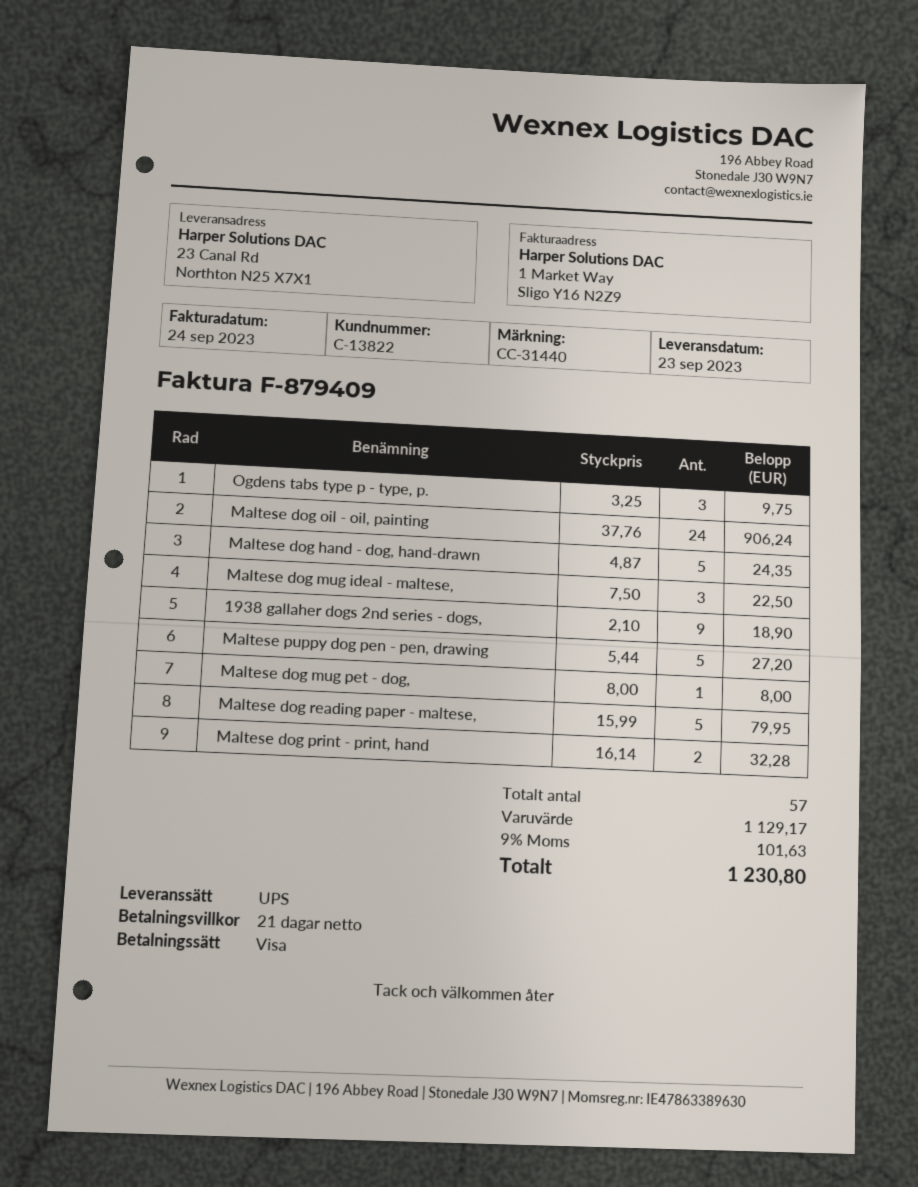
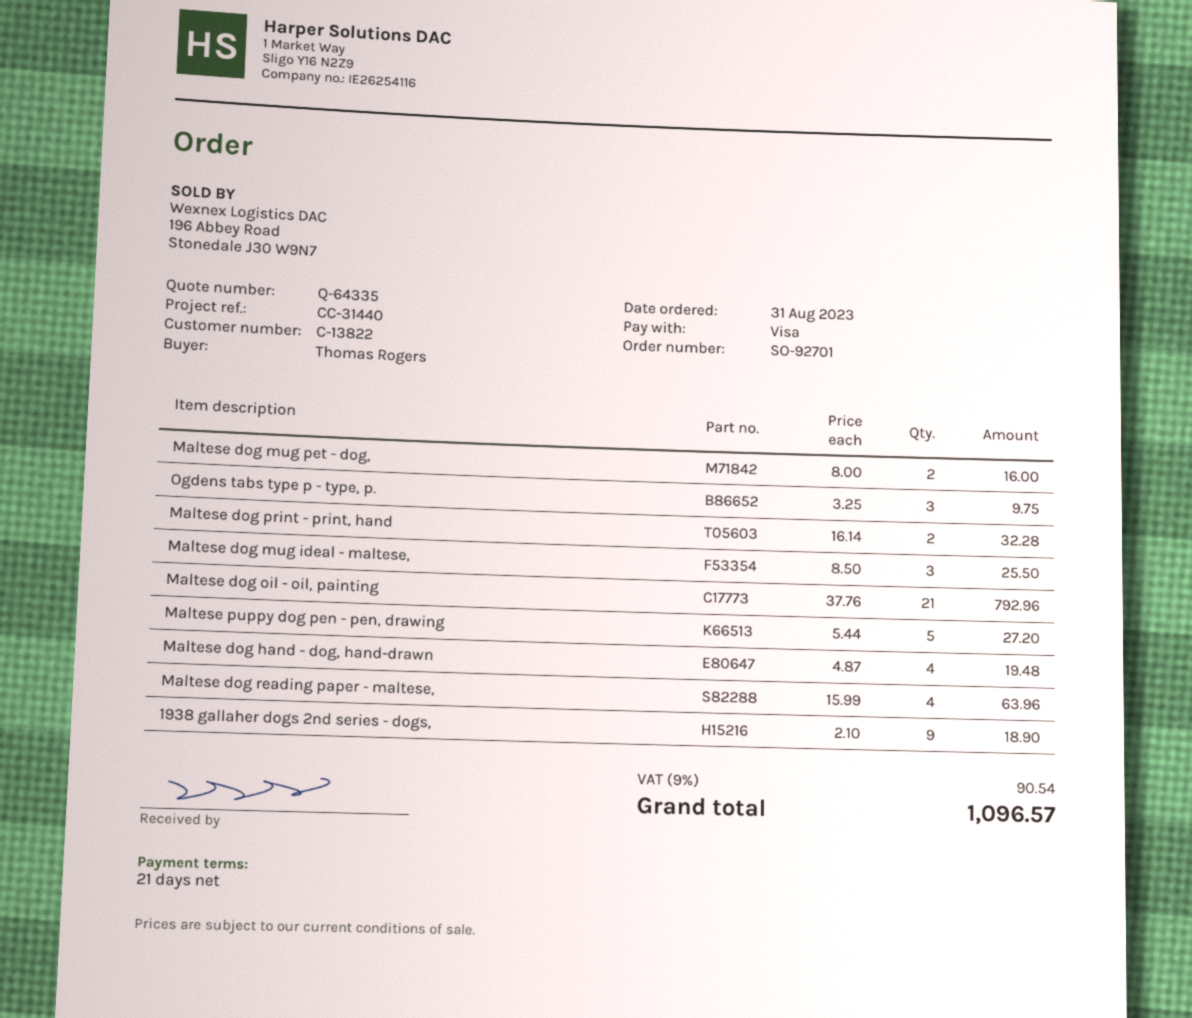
Maltese dog oil - oil, painting: 24 x 37.76 = 906.24 -> 21 x 37.76 = 792.96
Maltese dog hand - dog, hand-drawn: 5 x 4.87 = 24.35 -> 4 x 4.87 = 19.48
Maltese dog mug ideal - maltese,: 3 x 7.50 = 22.50 -> 3 x 8.50 = 25.50
Maltese dog mug pet - dog,: 1 x 8.00 = 8.00 -> 2 x 8.00 = 16.00
Maltese dog reading paper - maltese,: 5 x 15.99 = 79.95 -> 4 x 15.99 = 63.96
tax: 9% = 101.63 -> 9% = 90.54
total: 1230.80 -> 1096.57

